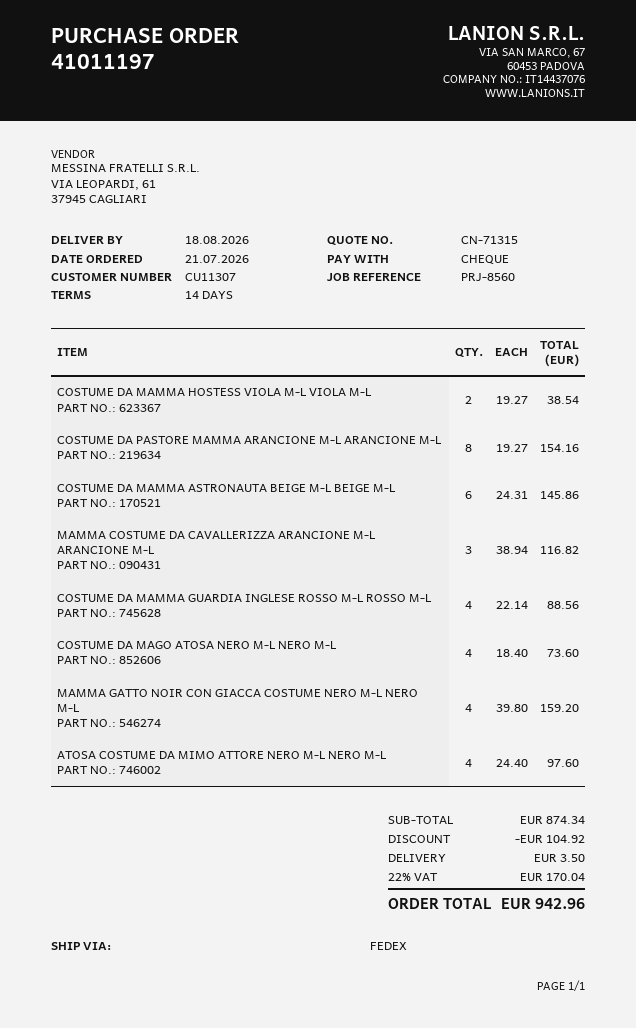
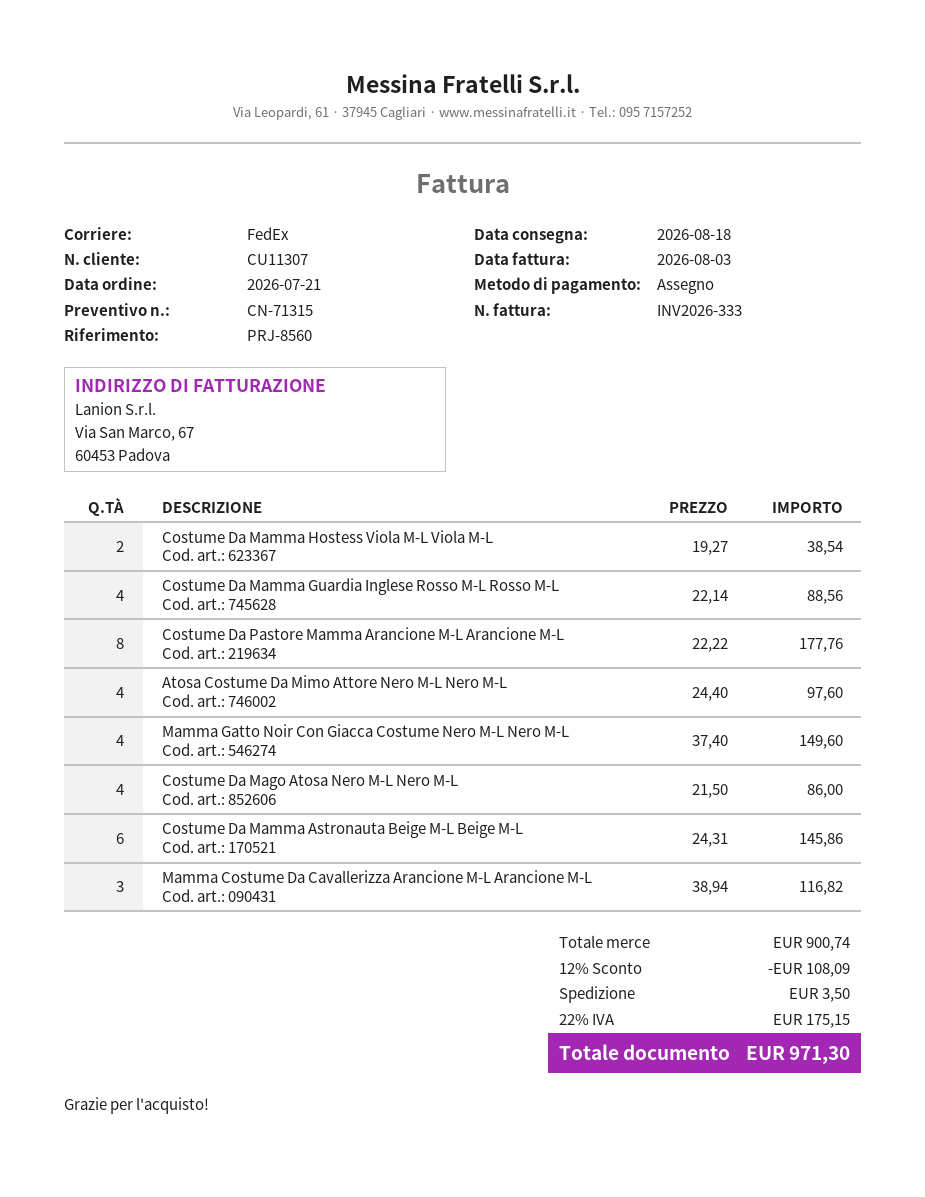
COSTUME DA PASTORE MAMMA ARANCIONE M-L ARANCIONE M-L: 8 x 19.27 = 154.16 -> 8 x 22.22 = 177.76
COSTUME DA MAGO ATOSA NERO M-L NERO M-L: 4 x 18.40 = 73.60 -> 4 x 21.50 = 86.00
MAMMA GATTO NOIR CON GIACCA COSTUME NERO M-L NERO M-L: 4 x 39.80 = 159.20 -> 4 x 37.40 = 149.60
subtotal: 874.34 -> 900.74
discount: 104.92 -> 108.09
tax: 22% = 170.04 -> 22% = 175.15
total: 942.96 -> 971.30

